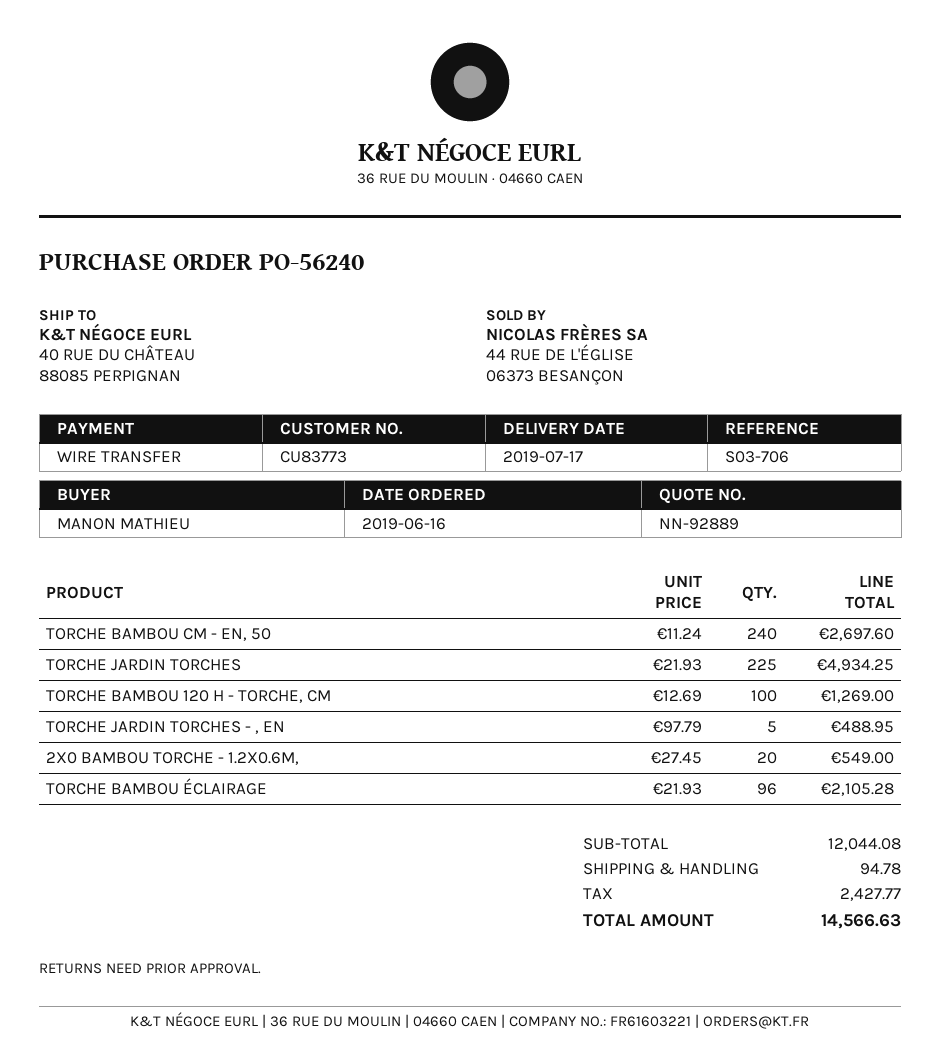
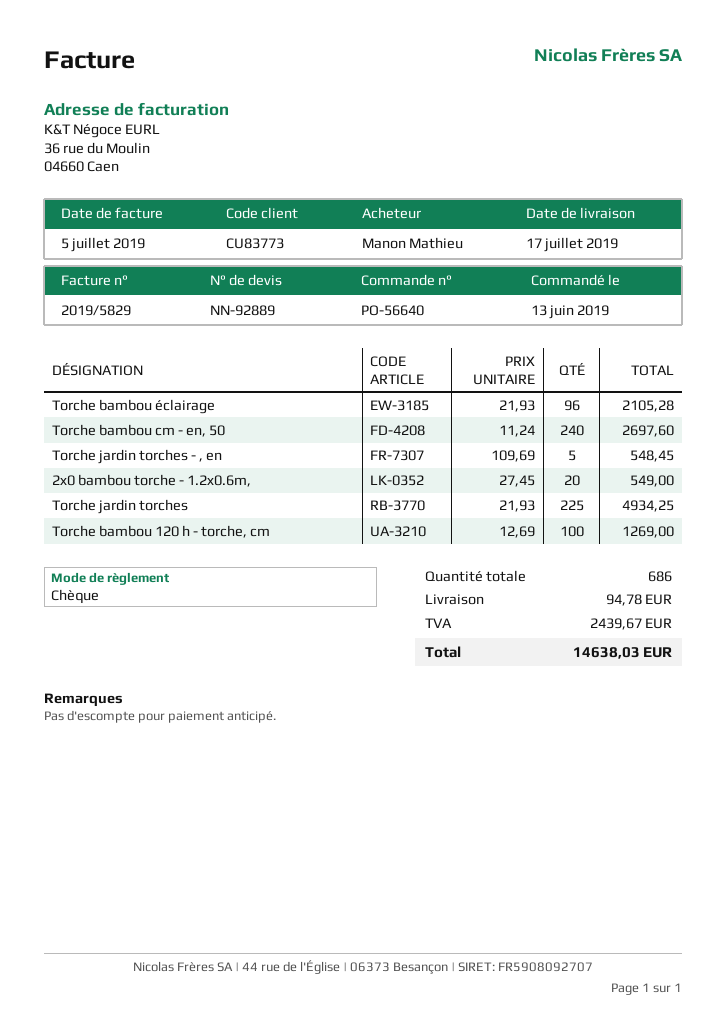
order number: PO-56240 -> PO-56640
order date: 2019-06-16 -> 2019-06-13
payment method: bank transfer -> cheque
TORCHE JARDIN TORCHES - , EN: 5 x 97.79 = 488.95 -> 5 x 109.69 = 548.45
tax: 2427.77 -> 2439.67
total: 14566.63 -> 14638.03

